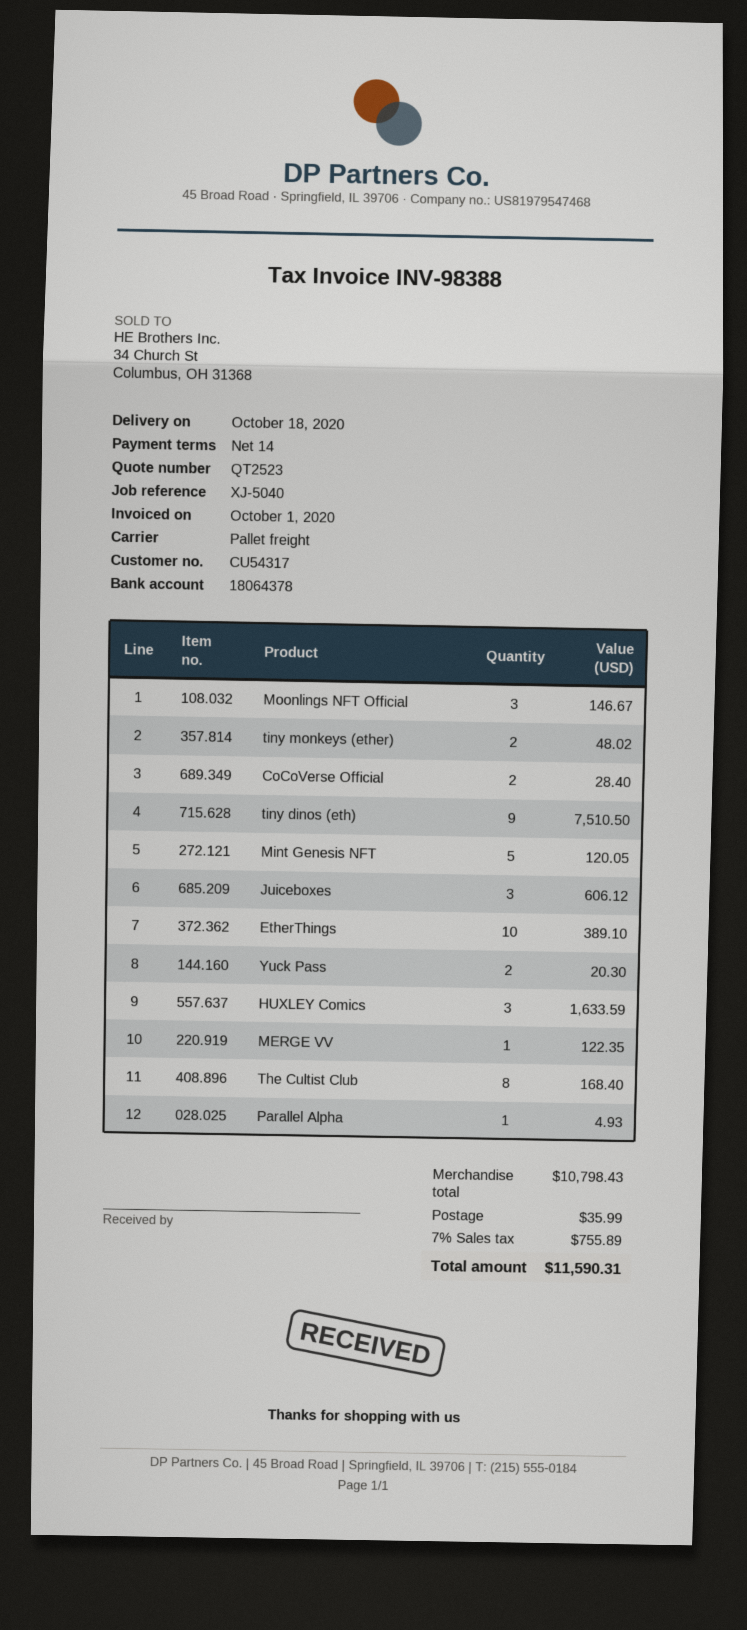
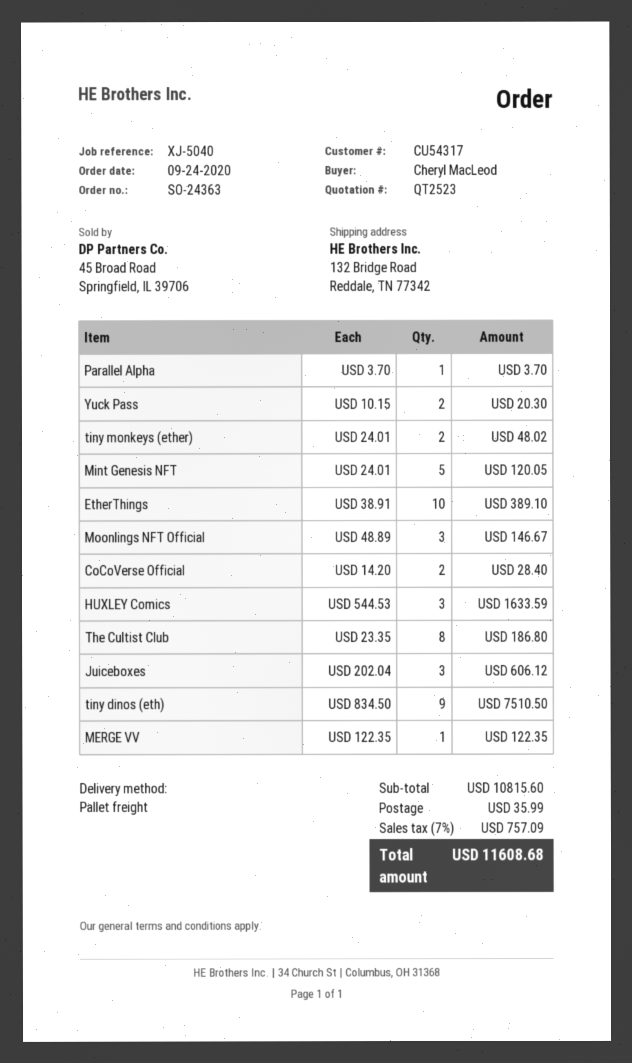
The Cultist Club: 8 for 168.40 -> 8 for 186.80
Parallel Alpha: 1 for 4.93 -> 1 for 3.70
subtotal: 10798.43 -> 10815.60
tax: 7% = 755.89 -> 7% = 757.09
total: 11590.31 -> 11608.68

